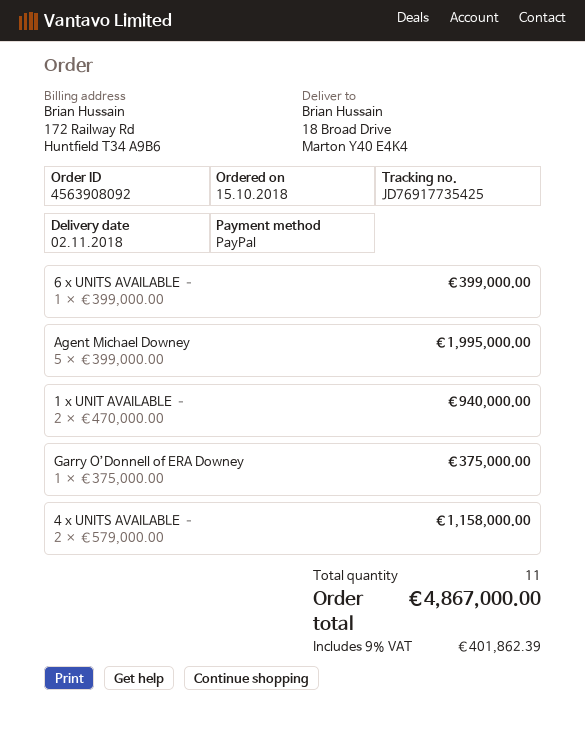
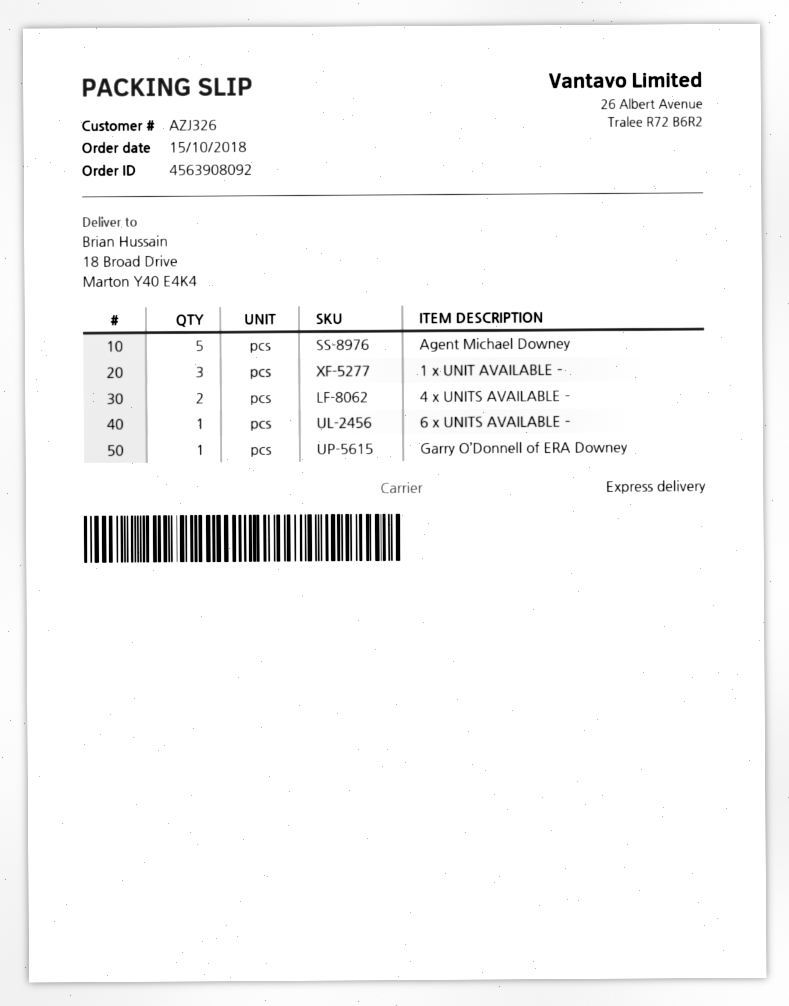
1 x UNIT AVAILABLE –: 2 -> 3

